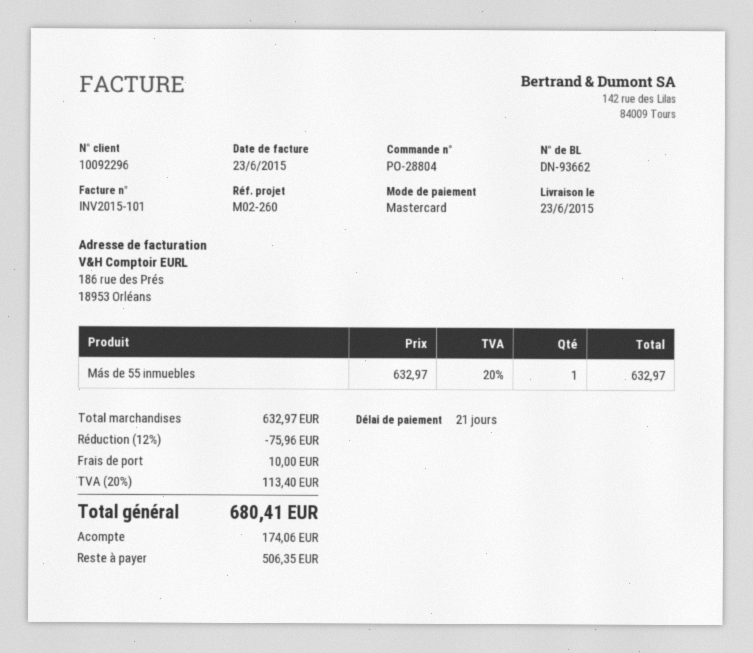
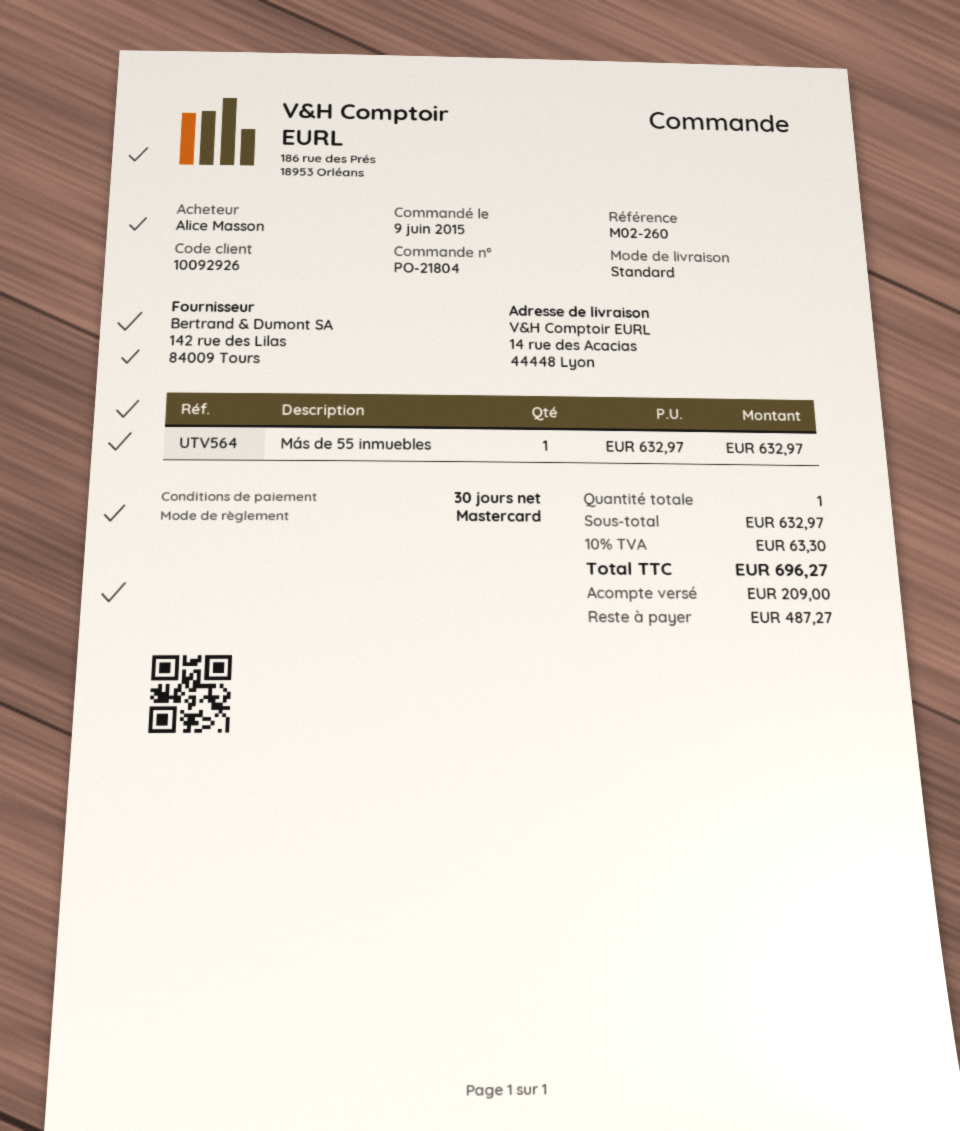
order number: PO-28804 -> PO-21804
payment terms: 21 days -> 30 days
customer number: 10092296 -> 10092926
discount: 12% = 75.96 -> none
shipping: 10.00 -> none
tax: 20% = 113.40 -> 10% = 63.30
total: 680.41 -> 696.27
deposit: 174.06 -> 209.00
balance: 506.35 -> 487.27

